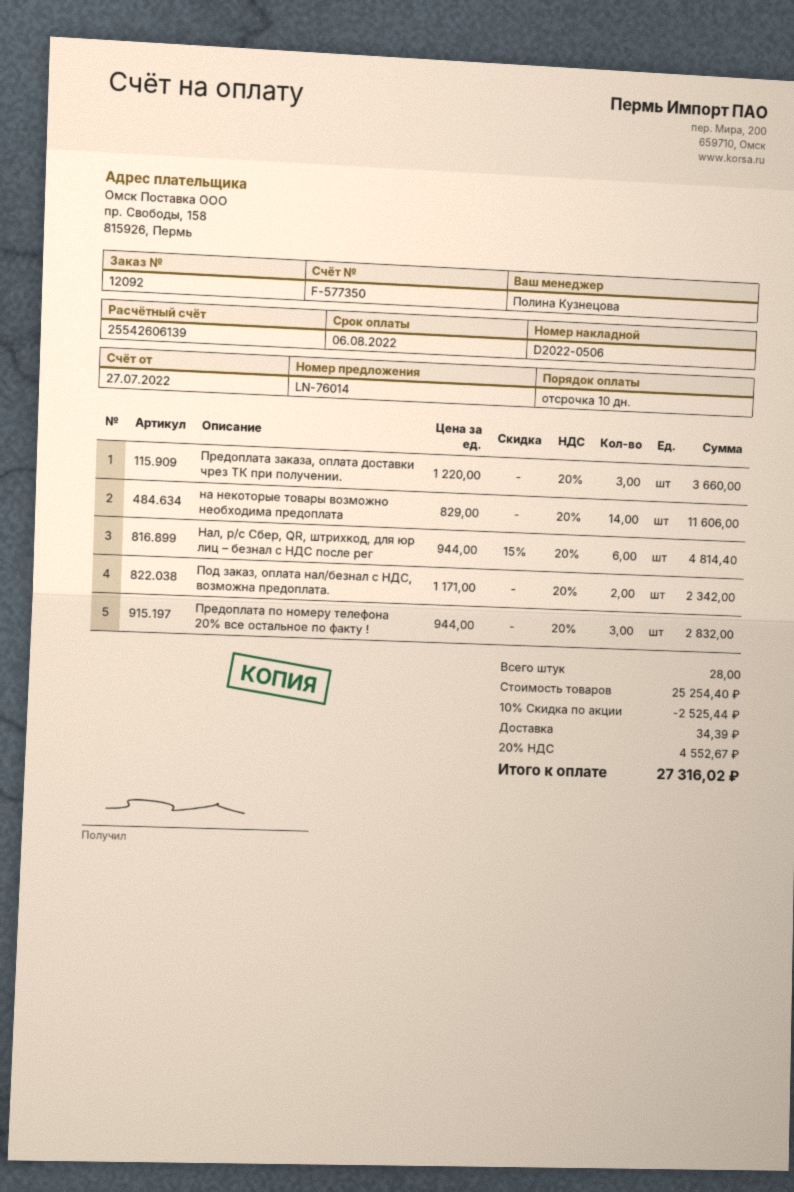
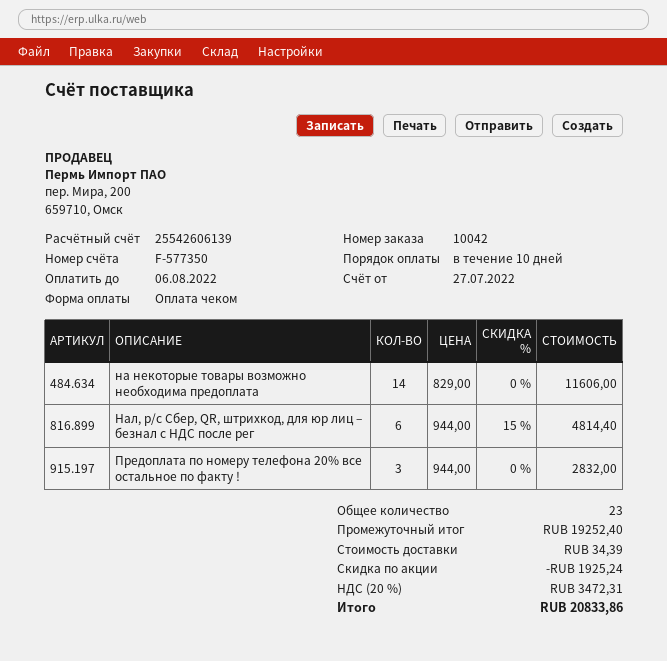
order number: 12092 -> 10042
Предоплата заказа, оплата доставки чрез ТК при получении.: 3 x 1220.00 = 3660.00 -> none
Под заказ, оплата нал/безнал с НДС, возможна предоплата.: 2 x 1171.00 = 2342.00 -> none
total quantity: 28 -> 23
subtotal: 25254.40 -> 19252.40
discount: 2525.44 -> 1925.24
tax: 20% = 4552.67 -> 20% = 3472.31
total: 27316.02 -> 20833.86

